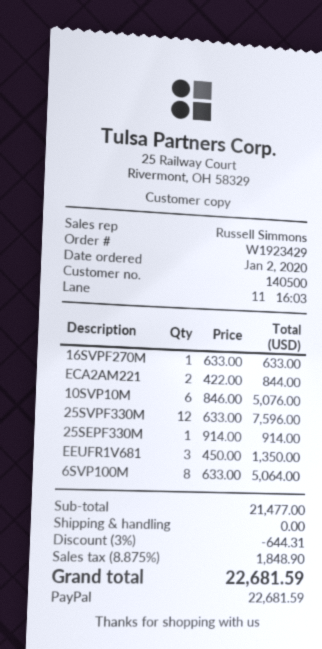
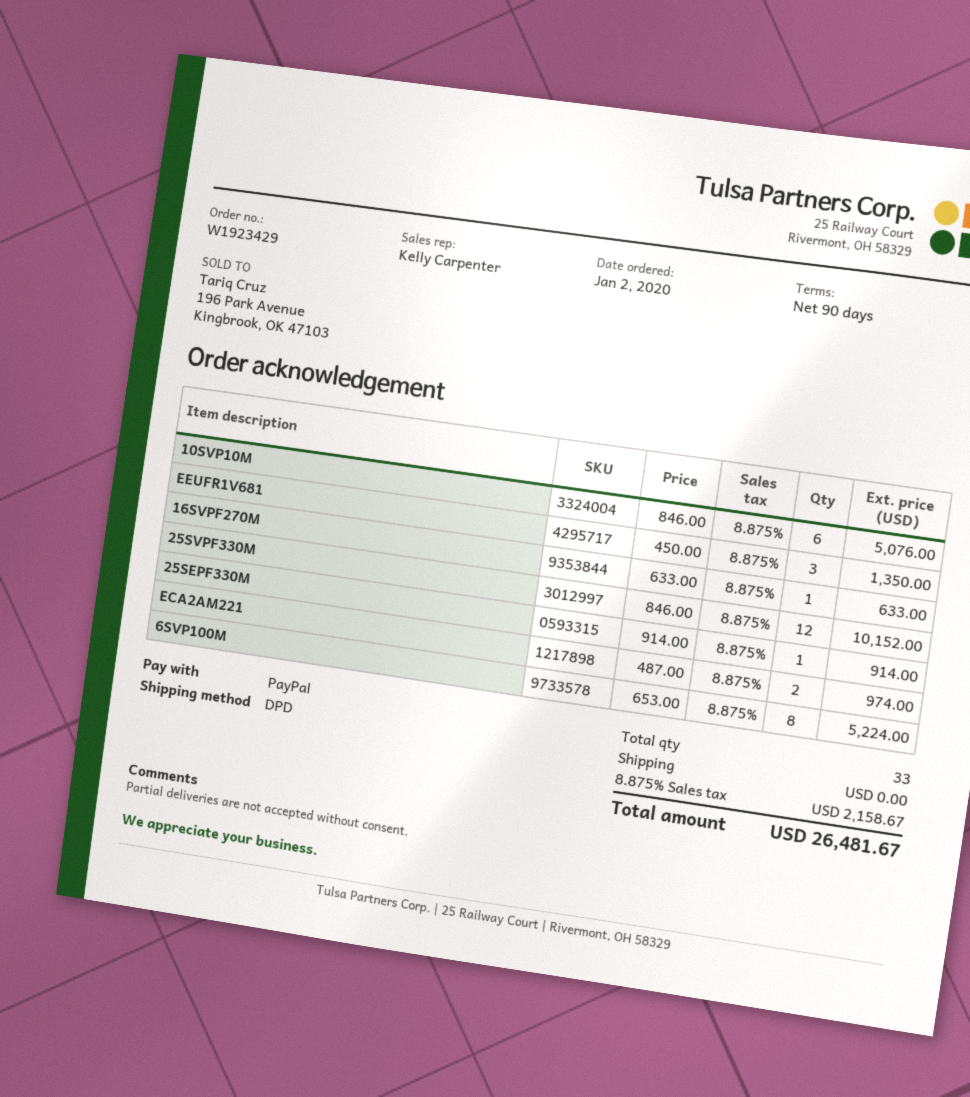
sales rep: Russell Simmons -> Kelly Carpenter
ECA2AM221: 2 x 422.00 = 844.00 -> 2 x 487.00 = 974.00
25SVPF330M: 12 x 633.00 = 7596.00 -> 12 x 846.00 = 10152.00
6SVP100M: 8 x 633.00 = 5064.00 -> 8 x 653.00 = 5224.00
discount: 3% = 644.31 -> none
tax: 8.875% = 1848.90 -> 8.875% = 2158.67
total: 22681.59 -> 26481.67

